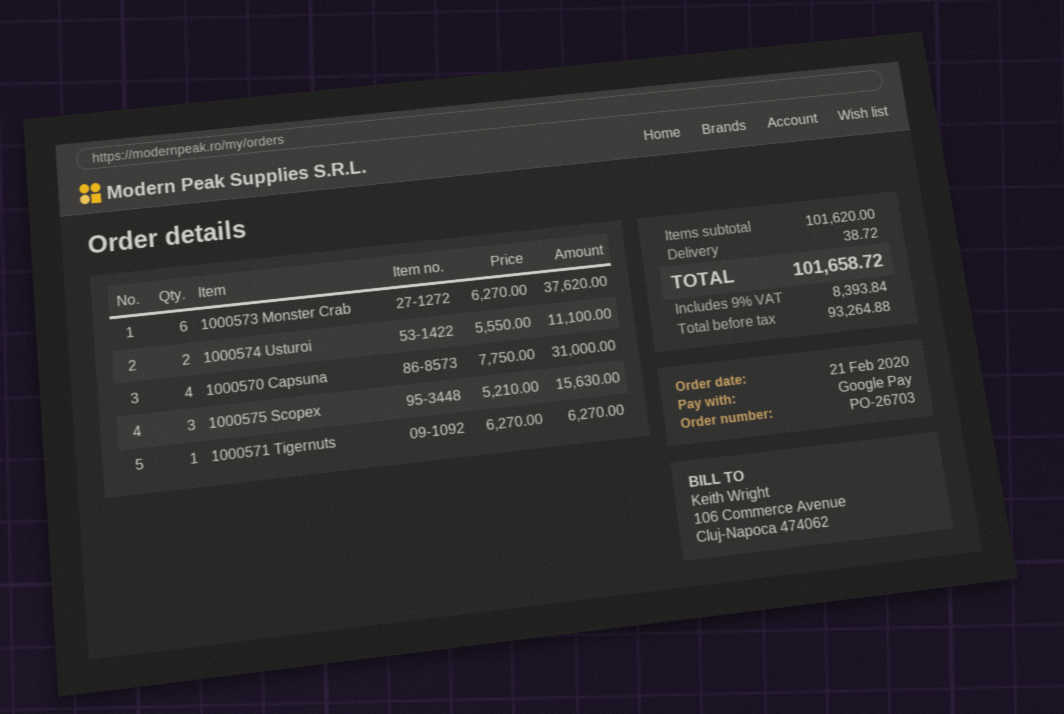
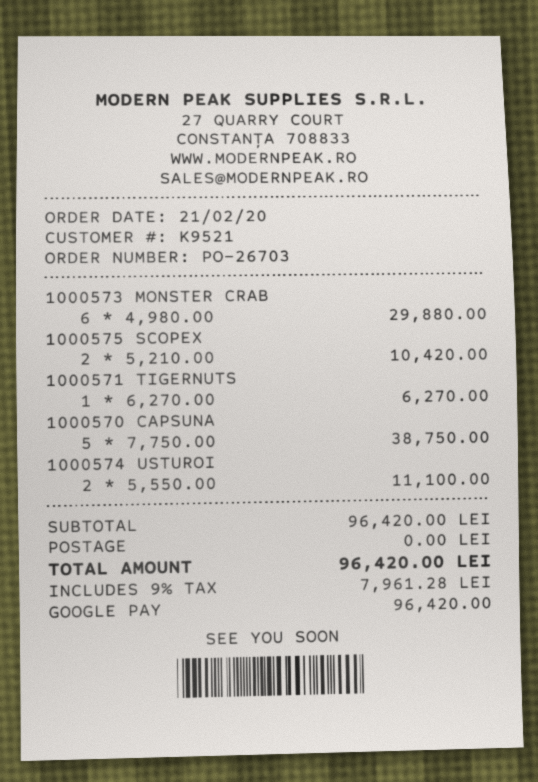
1000573 Monster Crab: 6 x 6270.00 = 37620.00 -> 6 x 4980.00 = 29880.00
1000570 Capsuna: 4 x 7750.00 = 31000.00 -> 5 x 7750.00 = 38750.00
1000575 Scopex: 3 x 5210.00 = 15630.00 -> 2 x 5210.00 = 10420.00
subtotal: 101620.00 -> 96420.00
shipping: 38.72 -> 0.00
tax: 9% = 8393.84 -> 9% = 7961.28
total: 101658.72 -> 96420.00

